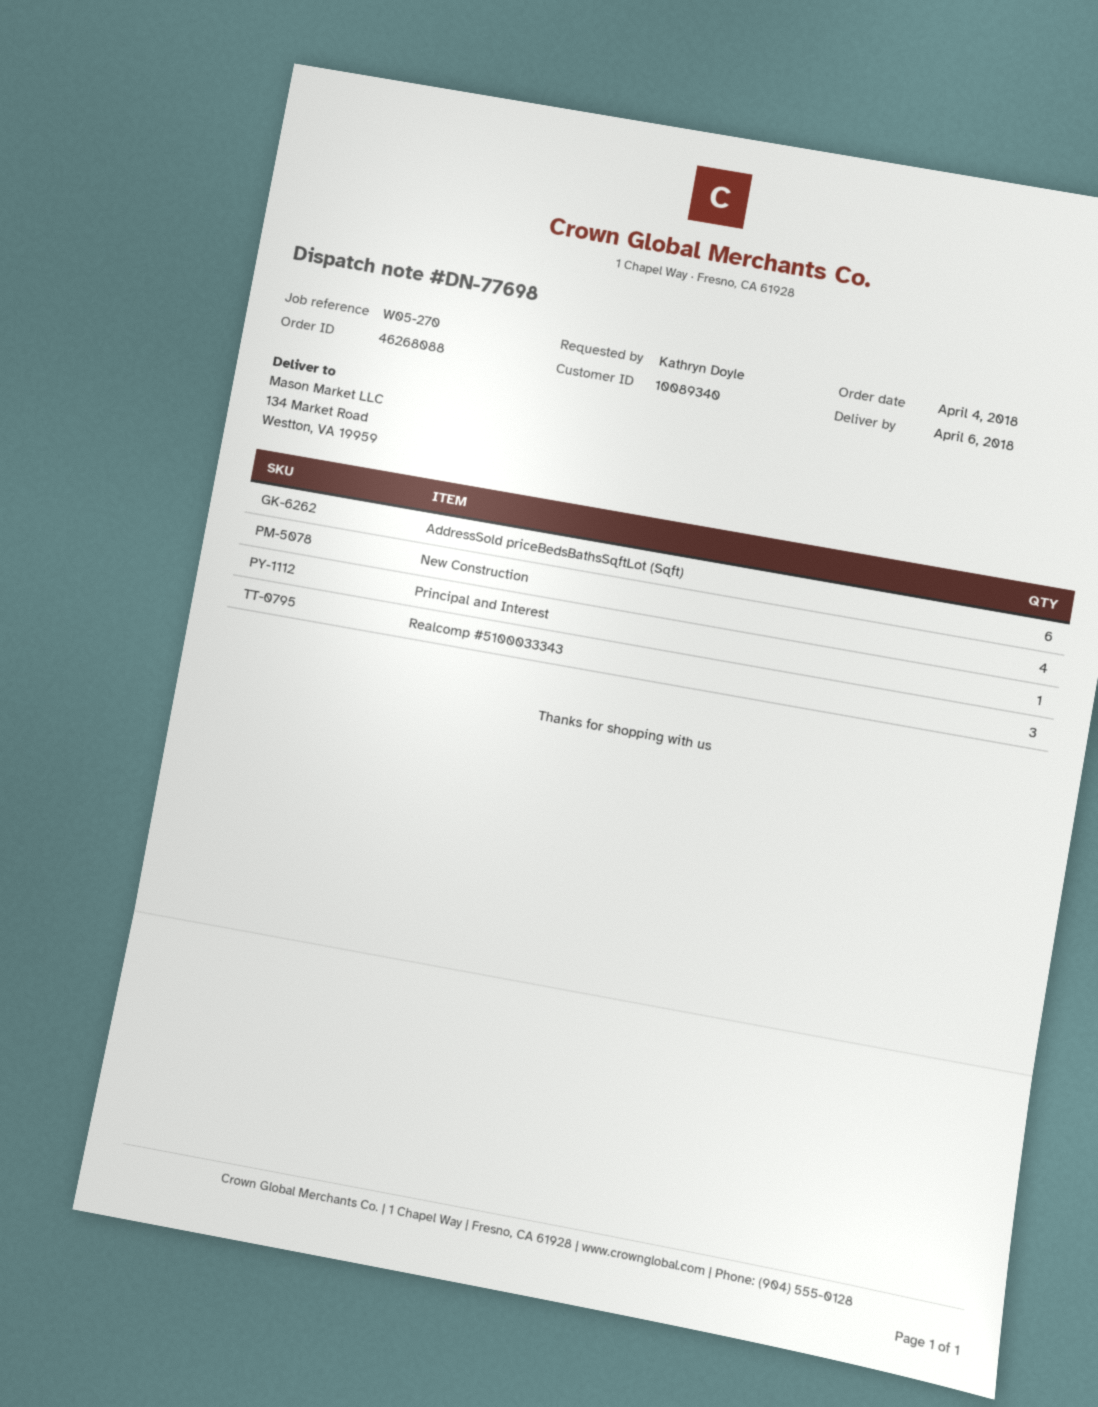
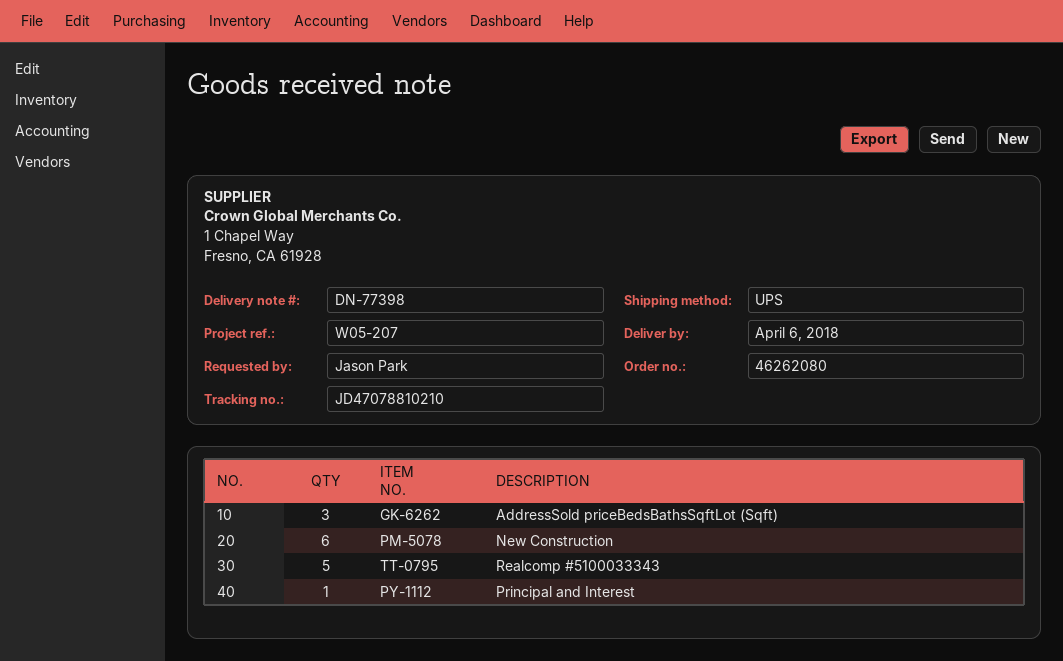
order number: 46268088 -> 46262080
delivery note number: DN-77698 -> DN-77398
reference: W05-270 -> W05-207
ordered by: Kathryn Doyle -> Jason Park
AddressSold priceBedsBathsSqftLot (Sqft): 6 -> 3
New Construction: 4 -> 6
Realcomp #5100033343: 3 -> 5

